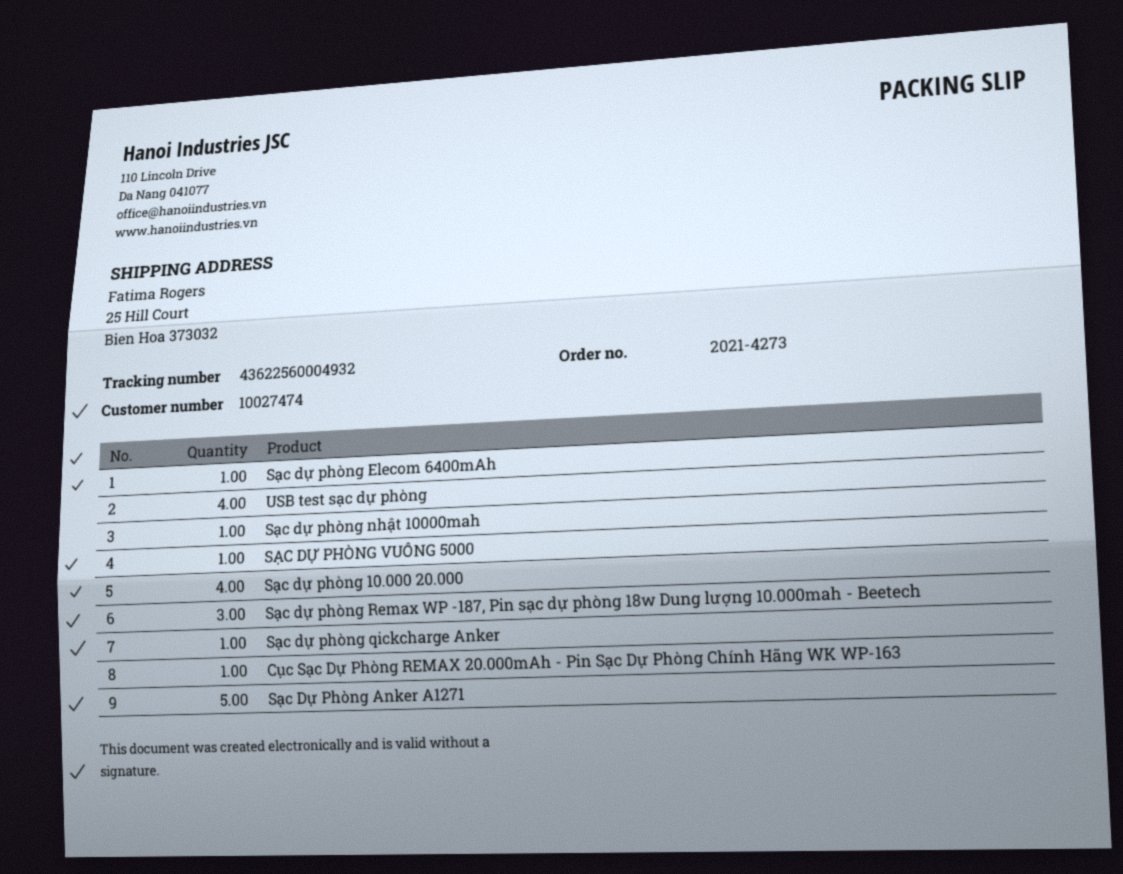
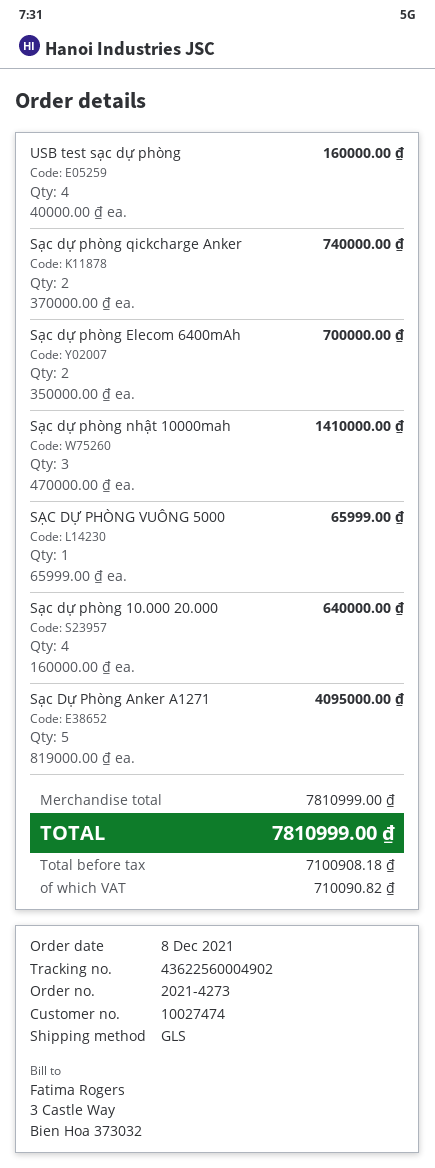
tracking number: 43622560004932 -> 43622560004902
Sạc dự phòng Elecom 6400mAh: 1 -> 2
Sạc dự phòng nhật 10000mah: 1 -> 3
Sạc dự phòng Remax WP -187, Pin sạc dự phòng 18w Dung lượng 10.000mah - Beetech: 3 -> none
Sạc dự phòng qickcharge Anker: 1 -> 2
Cục Sạc Dự Phòng REMAX 20.000mAh - Pin Sạc Dự Phòng Chính Hãng WK WP-163: 1 -> none

